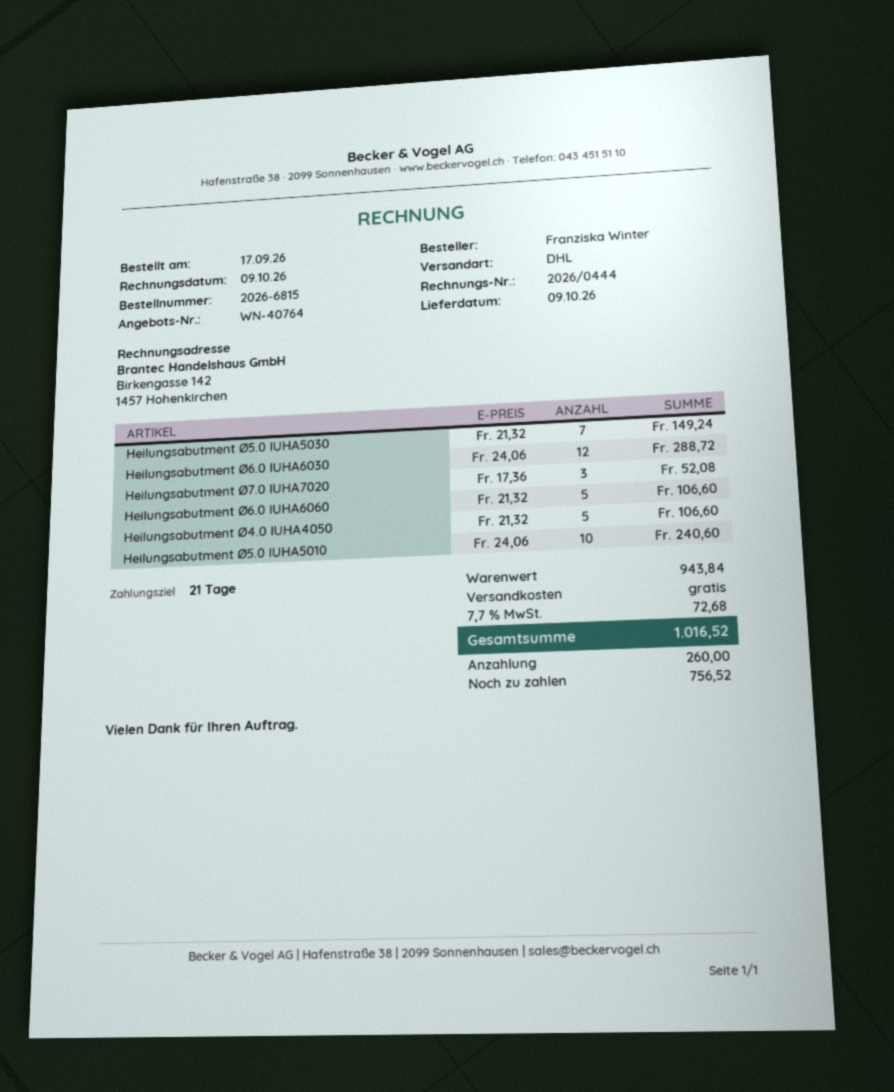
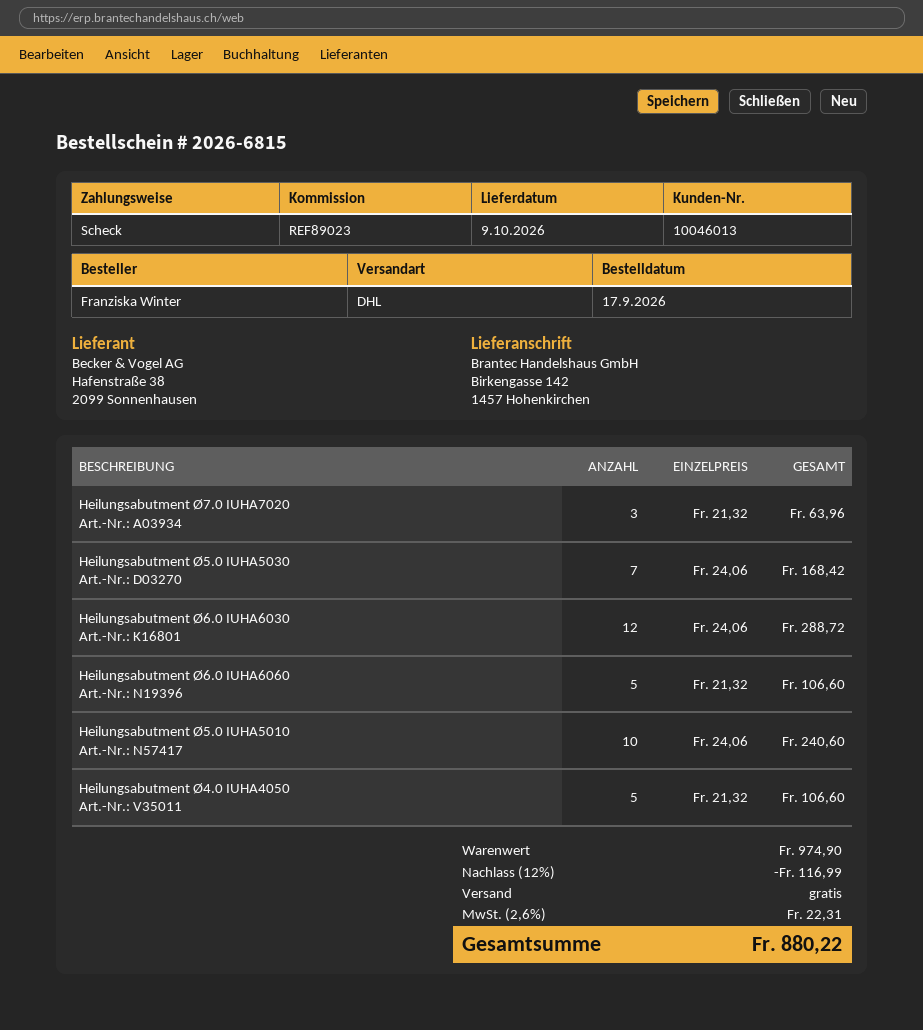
Heilungsabutment Ø5.0 IUHA5030: 7 x 21.32 = 149.24 -> 7 x 24.06 = 168.42
Heilungsabutment Ø7.0 IUHA7020: 3 x 17.36 = 52.08 -> 3 x 21.32 = 63.96
subtotal: 943.84 -> 974.90
discount: none -> 12% = 116.99
tax: 7.7% = 72.68 -> 2.6% = 22.31
total: 1016.52 -> 880.22

